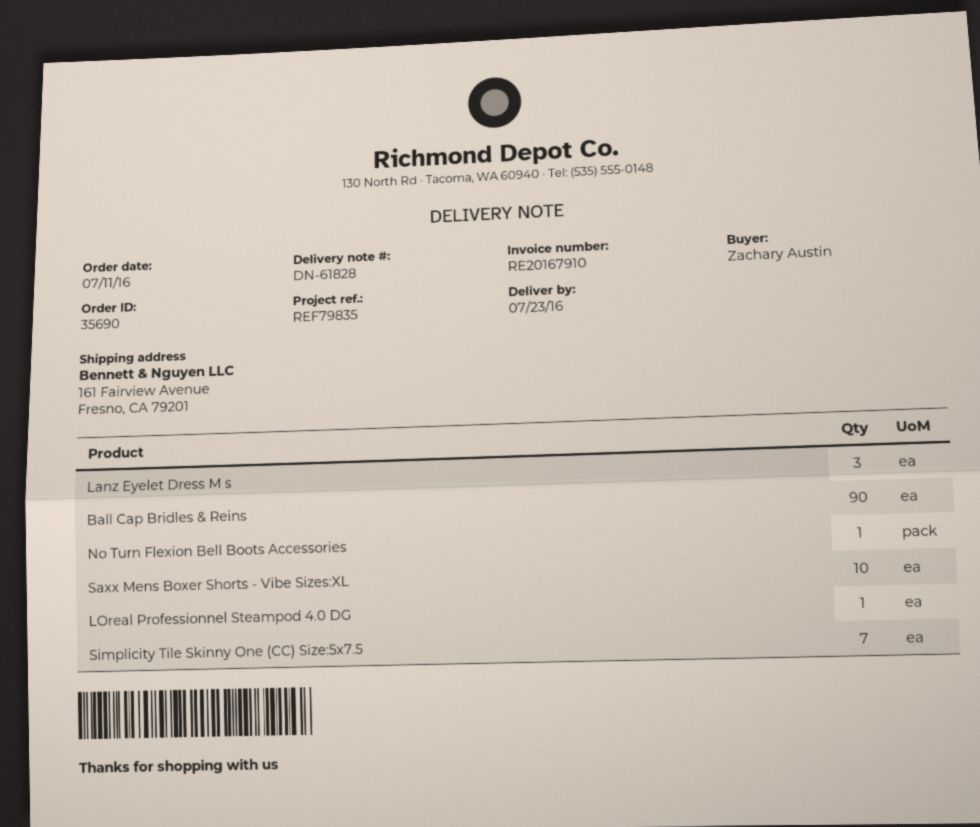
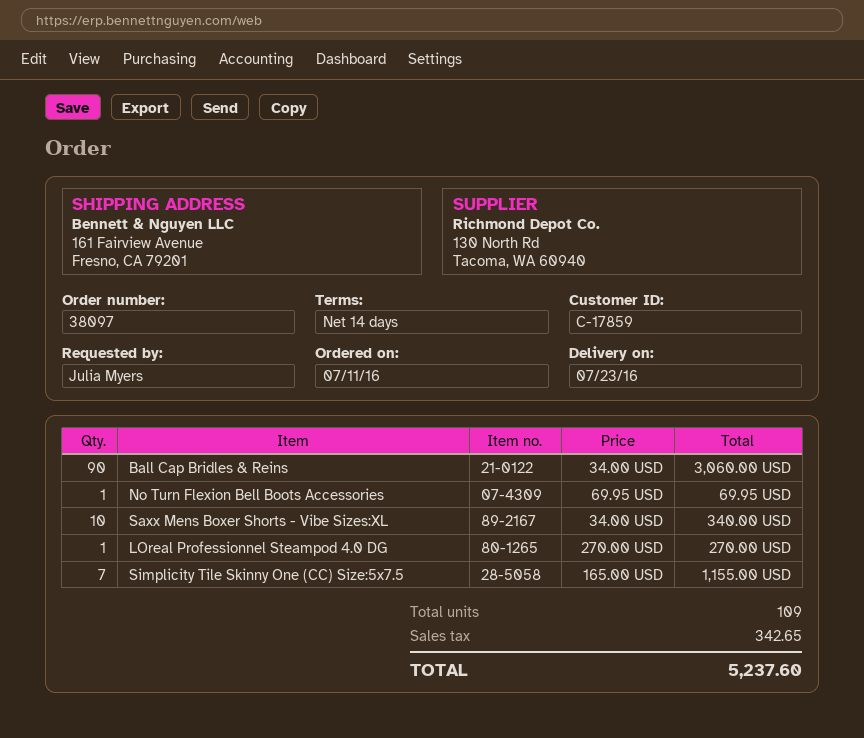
order number: 35690 -> 38097
ordered by: Zachary Austin -> Julia Myers
Lanz Eyelet Dress M s: 3 -> none

